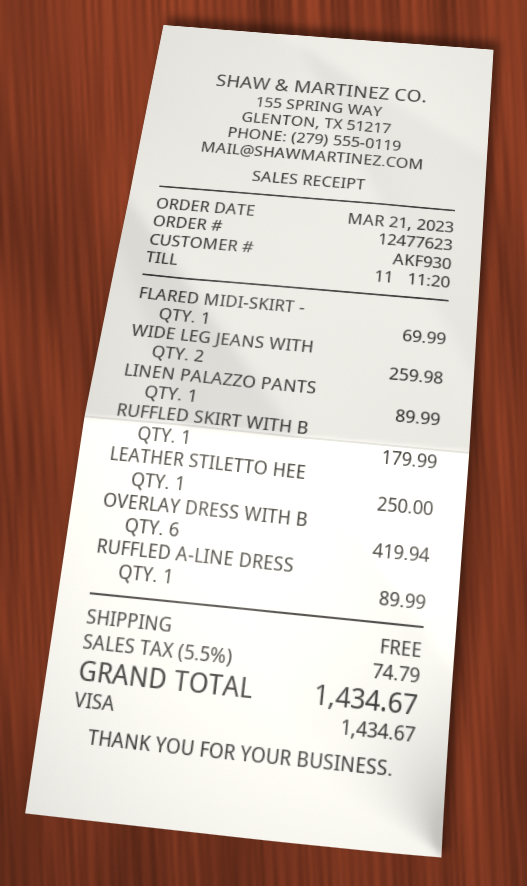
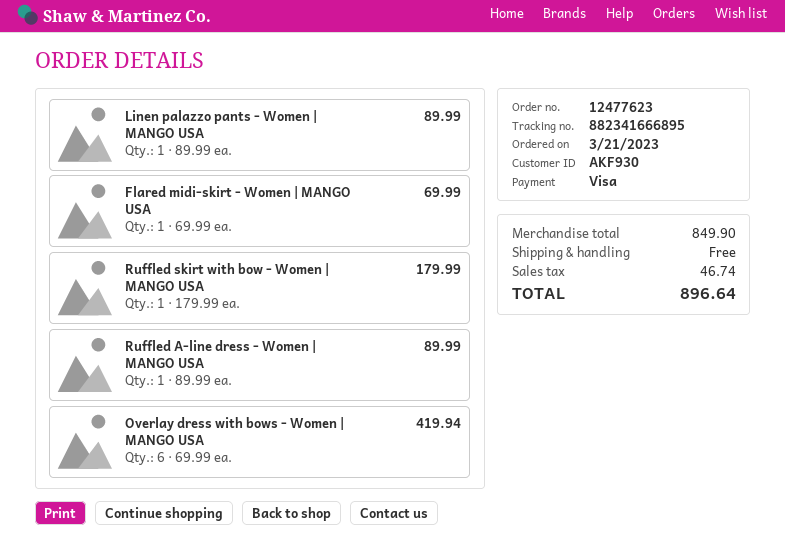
WIDE LEG JEANS WITH: 2 for 259.98 -> none
LEATHER STILETTO HEE: 1 for 250.00 -> none
tax: 74.79 -> 46.74
total: 1434.67 -> 896.64

